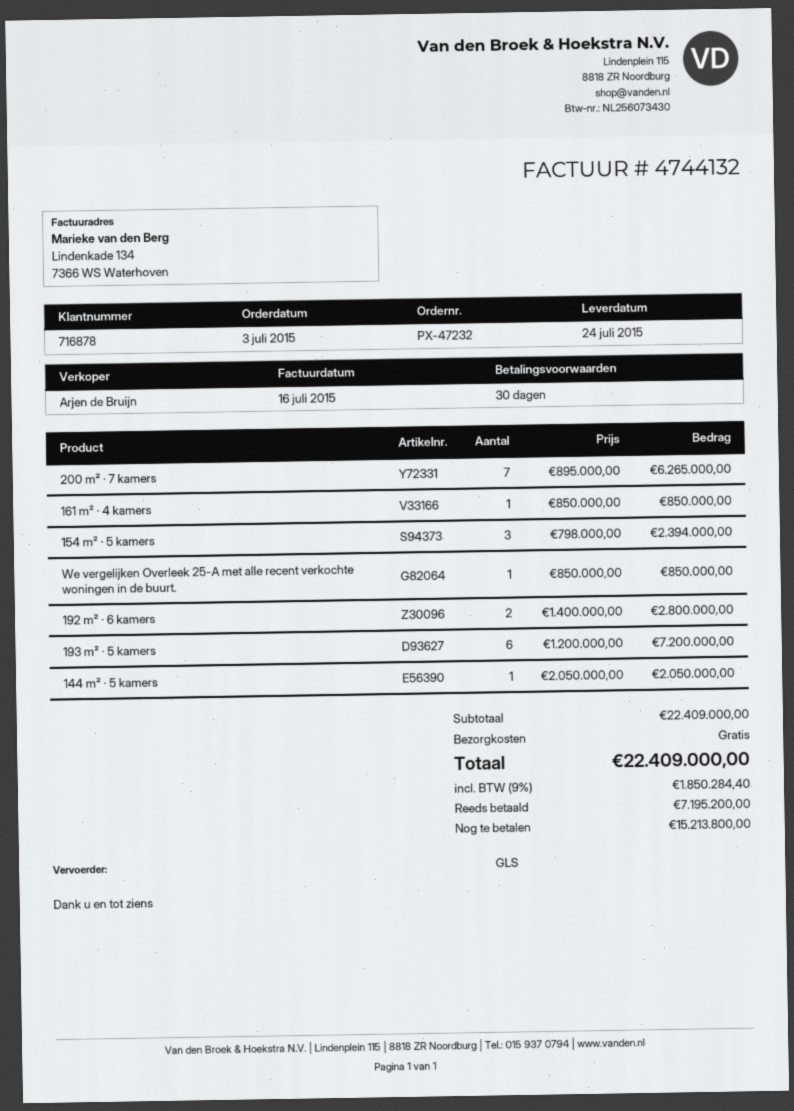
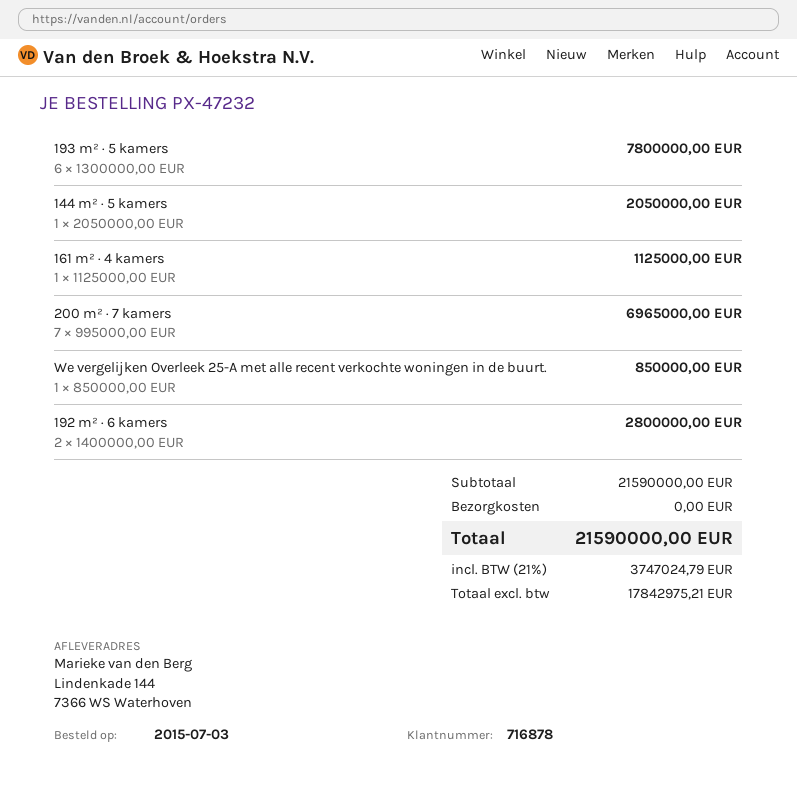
200 m² · 7 kamers: 7 x 895000.00 = 6265000.00 -> 7 x 995000.00 = 6965000.00
161 m² · 4 kamers: 1 x 850000.00 = 850000.00 -> 1 x 1125000.00 = 1125000.00
154 m² · 5 kamers: 3 x 798000.00 = 2394000.00 -> none
193 m² · 5 kamers: 6 x 1200000.00 = 7200000.00 -> 6 x 1300000.00 = 7800000.00
subtotal: 22409000.00 -> 21590000.00
tax: 9% = 1850284.40 -> 21% = 3747024.79
total: 22409000.00 -> 21590000.00

